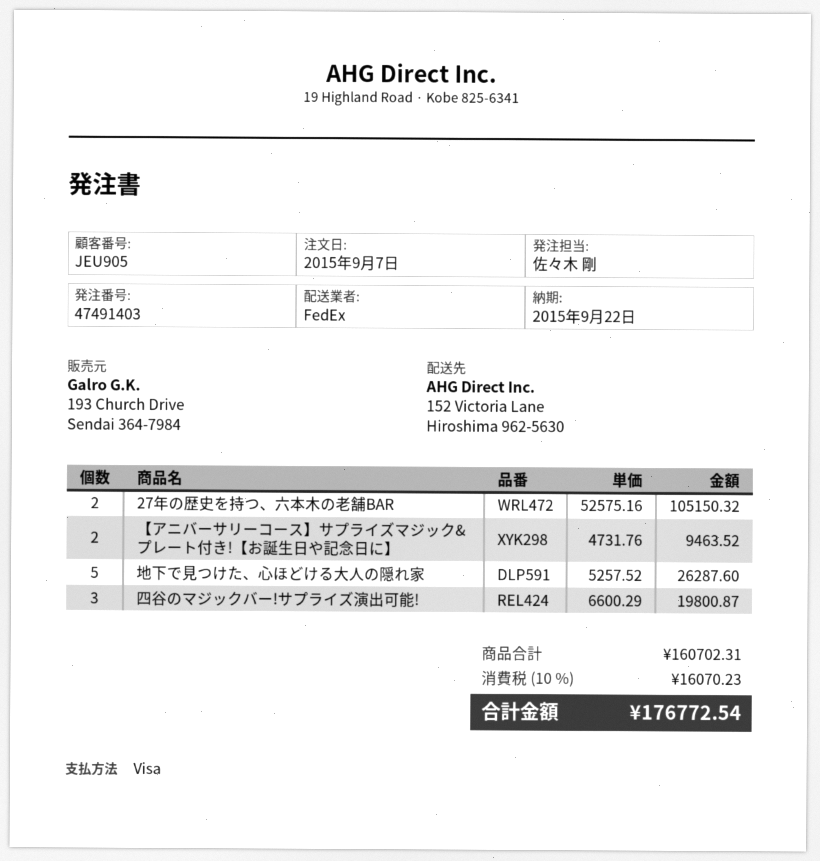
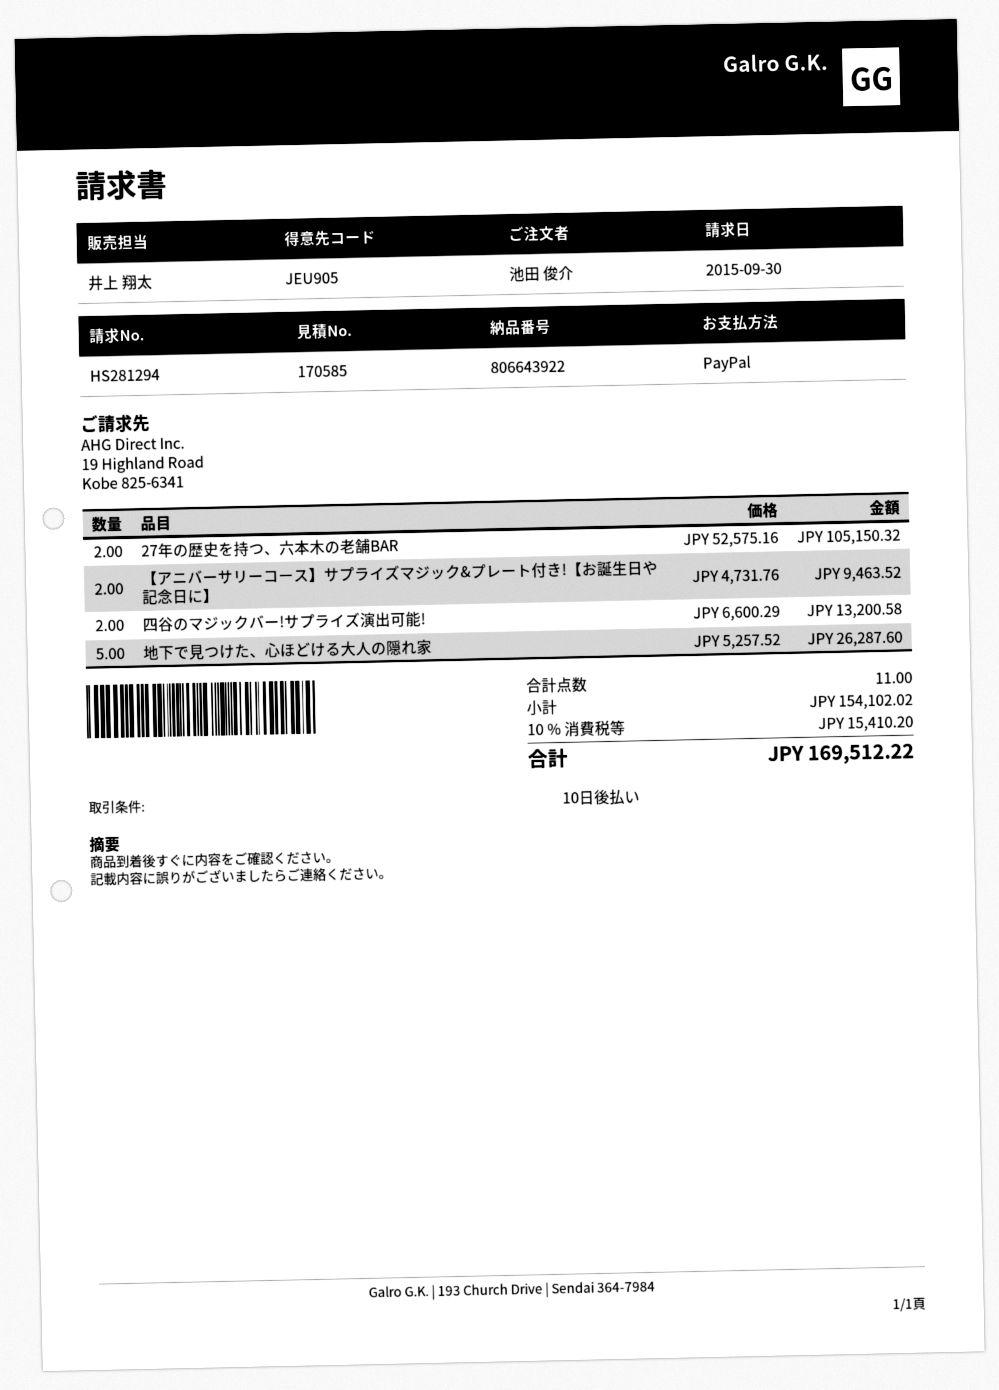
ordered by: 佐々木 剛 -> 池田 俊介
payment method: Visa -> PayPal
四谷のマジックバー!サプライズ演出可能!: 3 x 6600.29 = 19800.87 -> 2 x 6600.29 = 13200.58
subtotal: 160702.31 -> 154102.02
tax: 10% = 16070.23 -> 10% = 15410.20
total: 176772.54 -> 169512.22

